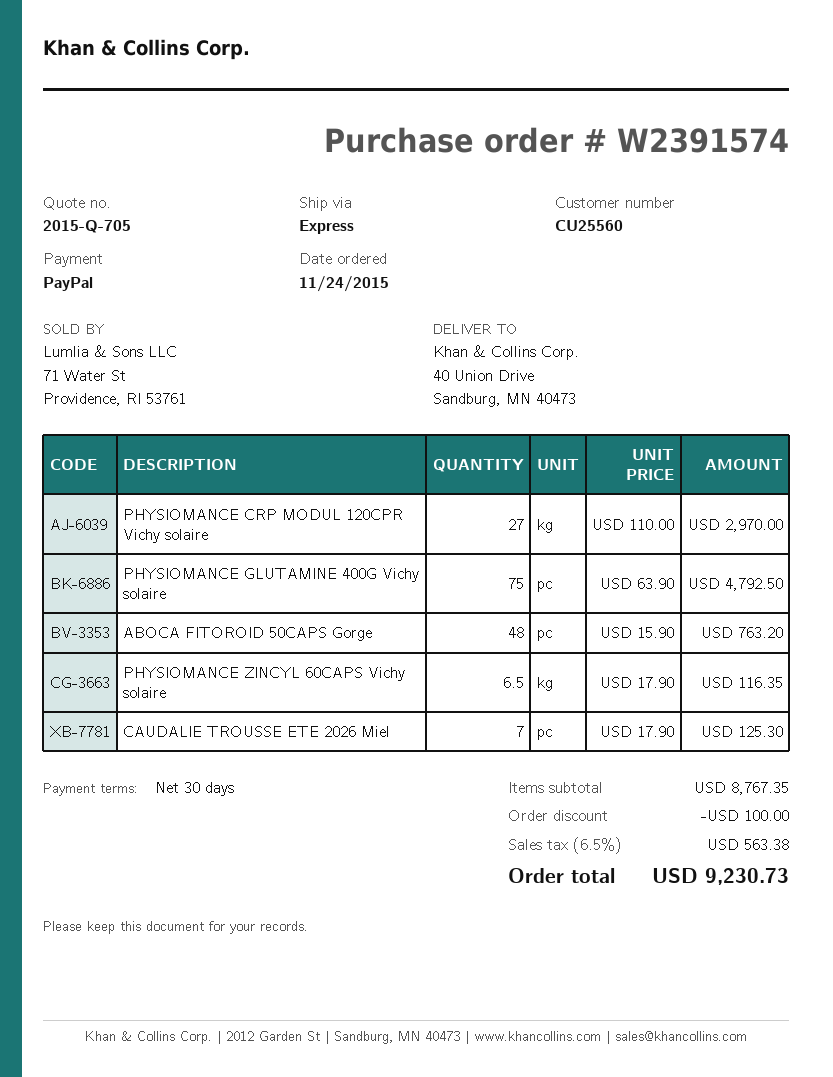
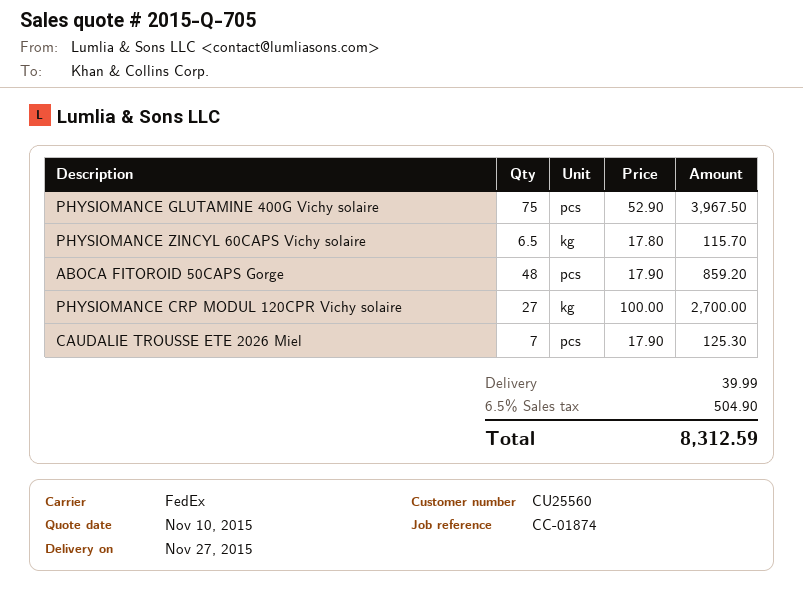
shipping method: express -> FedEx
PHYSIOMANCE CRP MODUL 120CPR Vichy solaire: 27 x 110.00 = 2970.00 -> 27 x 100.00 = 2700.00
PHYSIOMANCE GLUTAMINE 400G Vichy solaire: 75 x 63.90 = 4792.50 -> 75 x 52.90 = 3967.50
ABOCA FITOROID 50CAPS Gorge: 48 x 15.90 = 763.20 -> 48 x 17.90 = 859.20
PHYSIOMANCE ZINCYL 60CAPS Vichy solaire: 6.5 x 17.90 = 116.35 -> 6.5 x 17.80 = 115.70
discount: 100.00 -> none
shipping: none -> 39.99
tax: 6.5% = 563.38 -> 6.5% = 504.90
total: 9230.73 -> 8312.59

